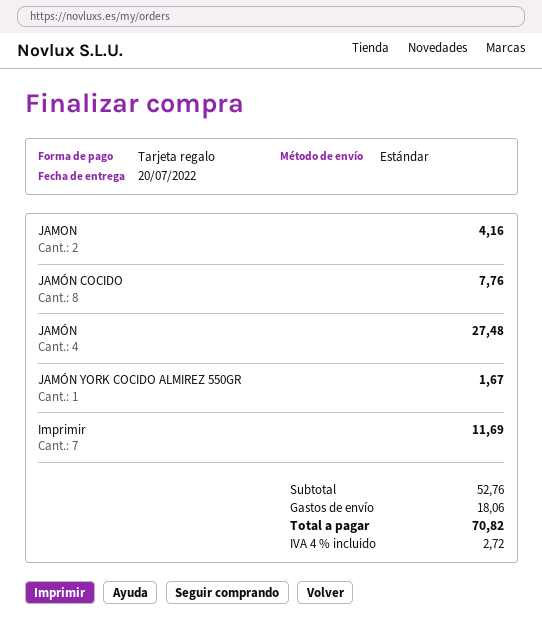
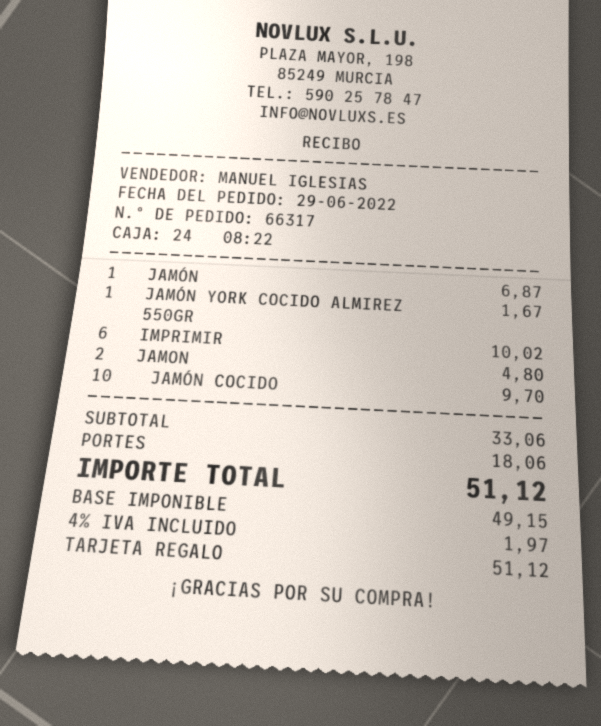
JAMON: 2 for 4.16 -> 2 for 4.80
JAMÓN COCIDO: 8 for 7.76 -> 10 for 9.70
JAMÓN: 4 for 27.48 -> 1 for 6.87
Imprimir: 7 for 11.69 -> 6 for 10.02
subtotal: 52.76 -> 33.06
tax: 4% = 2.72 -> 4% = 1.97
total: 70.82 -> 51.12

